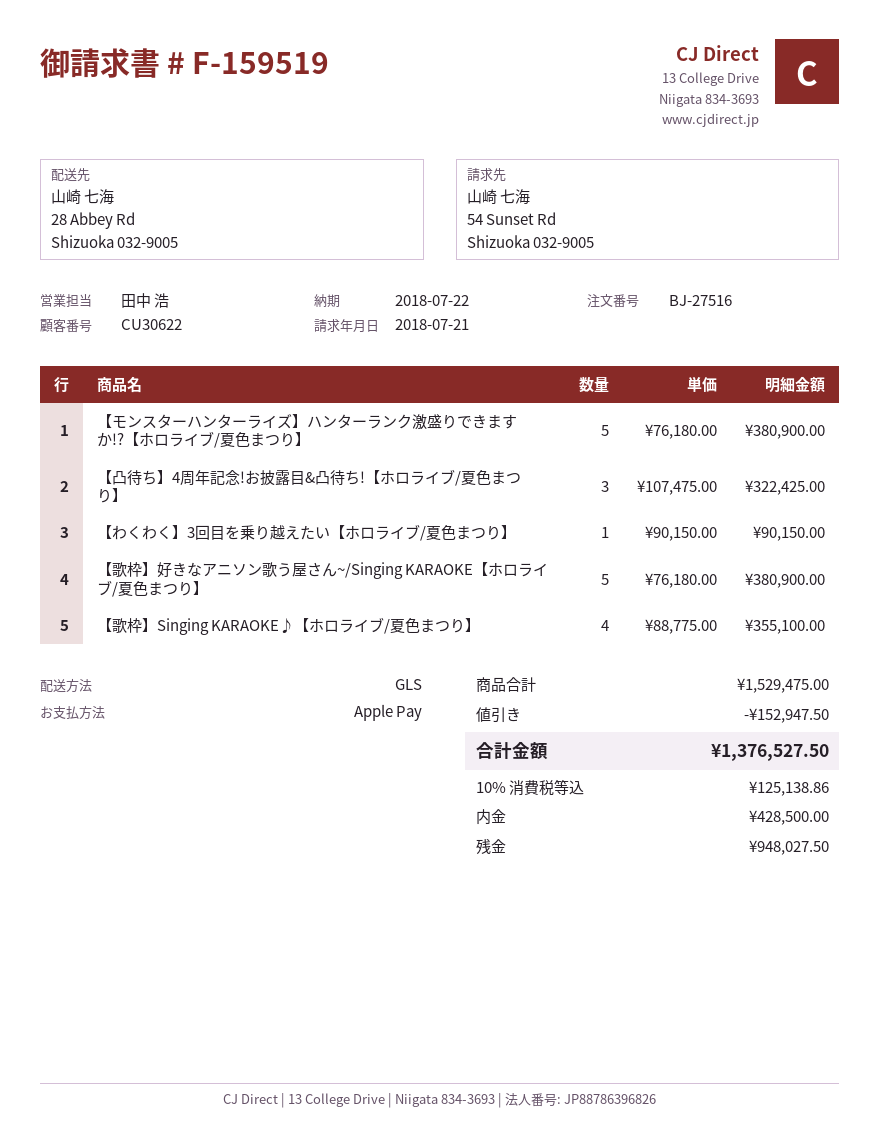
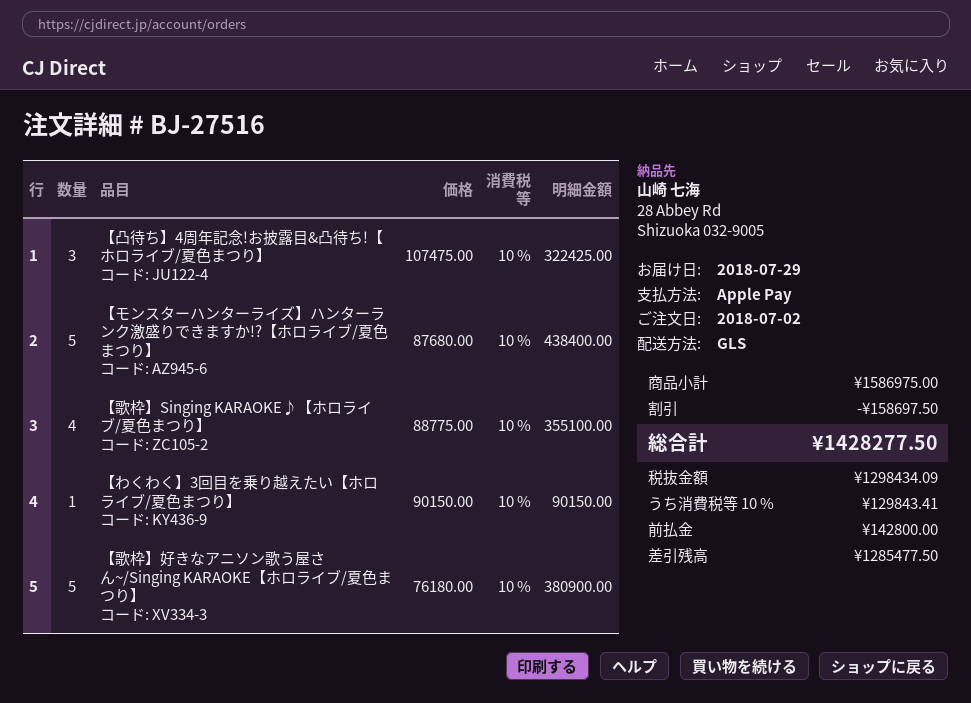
delivery date: 2018-07-22 -> 2018-07-29
【モンスターハンターライズ】ハンターランク激盛りできますか!?【ホロライブ/夏色まつり】: 5 x 76180.00 = 380900.00 -> 5 x 87680.00 = 438400.00
subtotal: 1529475.00 -> 1586975.00
discount: 152947.50 -> 158697.50
tax: 10% = 125138.86 -> 10% = 129843.41
total: 1376527.50 -> 1428277.50
deposit: 428500.00 -> 142800.00
balance: 948027.50 -> 1285477.50

